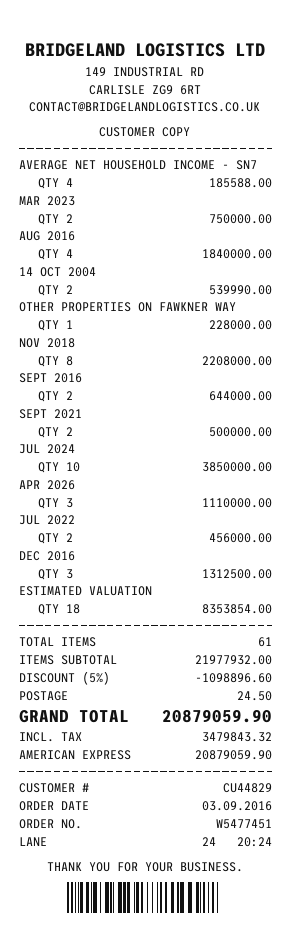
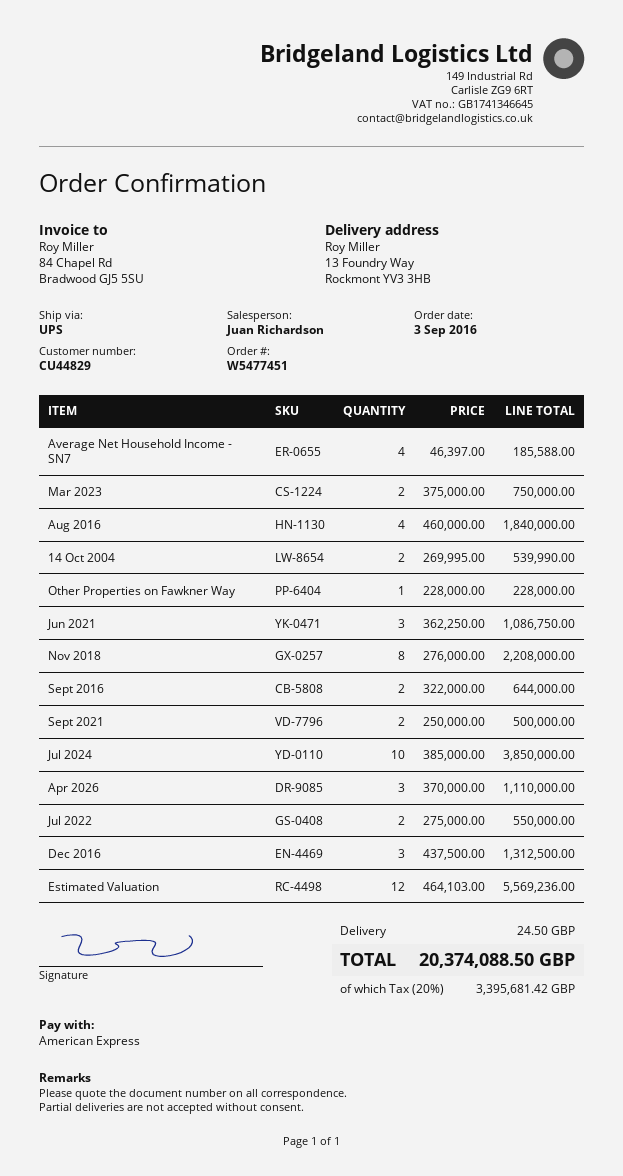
JUL 2022: 2 for 456000.00 -> 2 for 550000.00
ESTIMATED VALUATION: 18 for 8353854.00 -> 12 for 5569236.00
Jun 2021: none -> 3 for 1086750.00
discount: 5% = 1098896.60 -> none
tax: 3479843.32 -> 3395681.42
total: 20879059.90 -> 20374088.50

